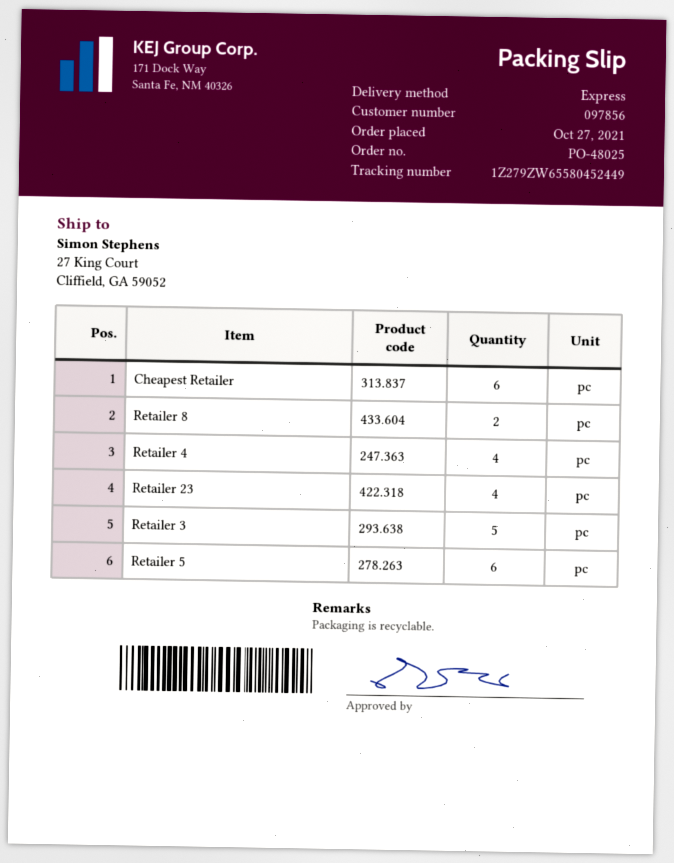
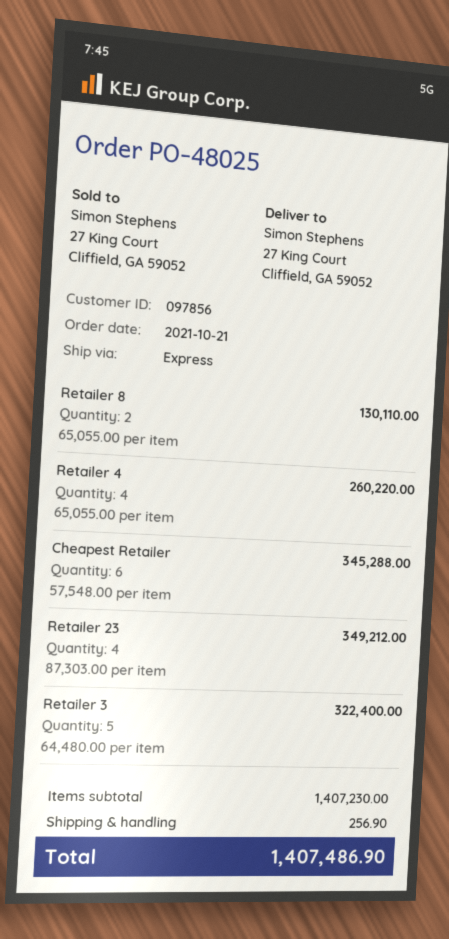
order date: 2021-10-27 -> 2021-10-21
Retailer 5: 6 -> none

